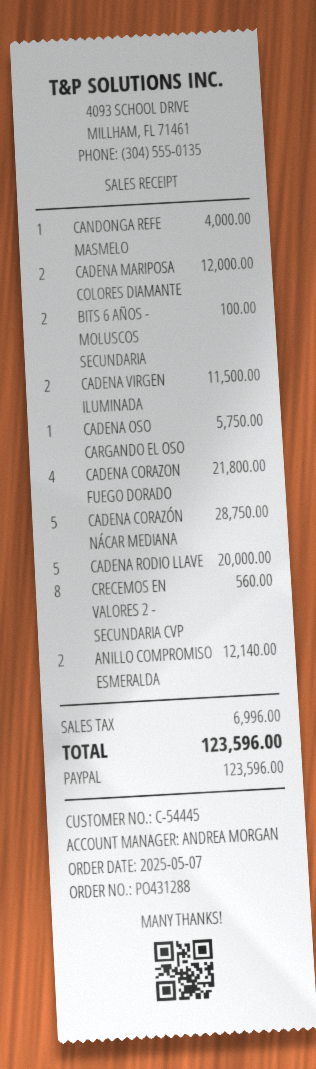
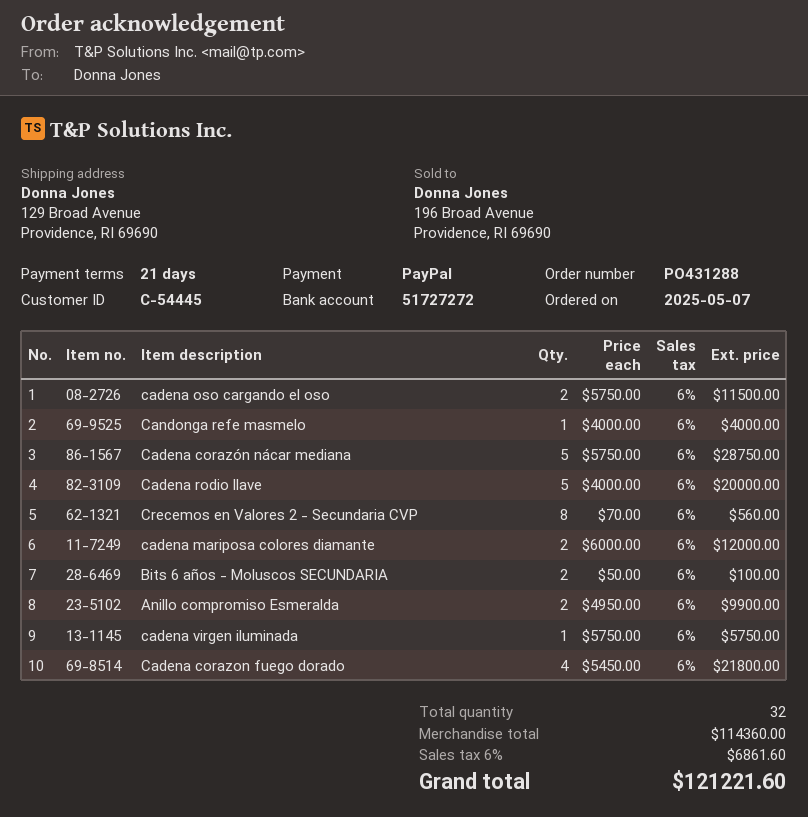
CADENA VIRGEN ILUMINADA: 2 for 11500.00 -> 1 for 5750.00
CADENA OSO CARGANDO EL OSO: 1 for 5750.00 -> 2 for 11500.00
ANILLO COMPROMISO ESMERALDA: 2 for 12140.00 -> 2 for 9900.00
tax: 6996.00 -> 6861.60
total: 123596.00 -> 121221.60

